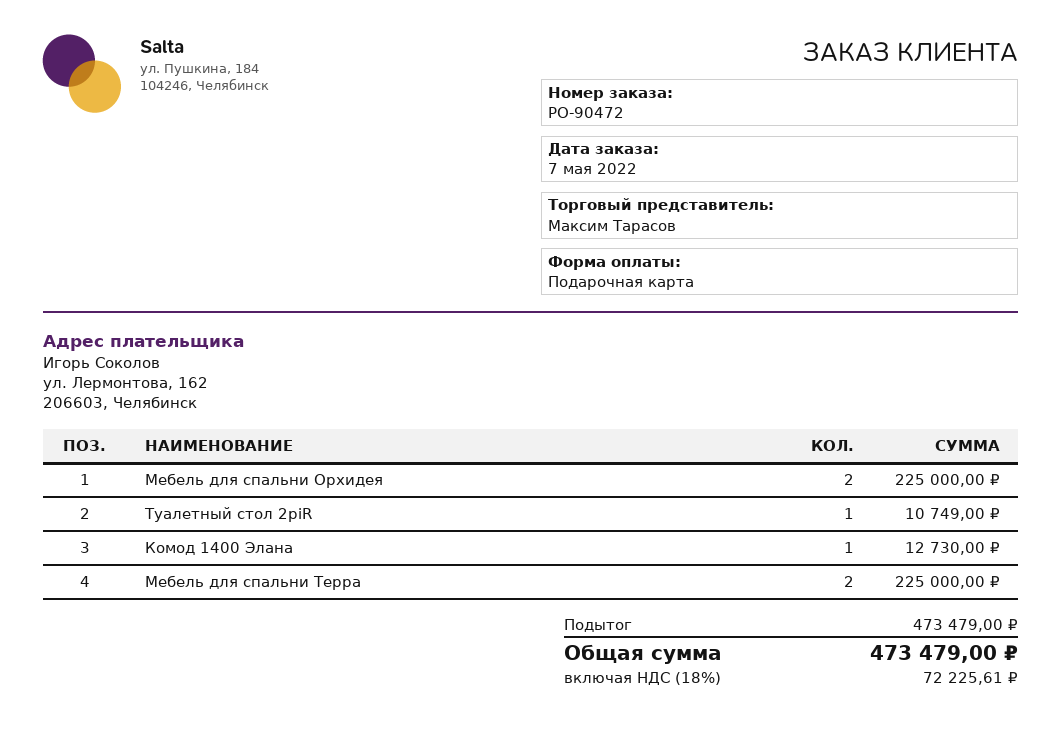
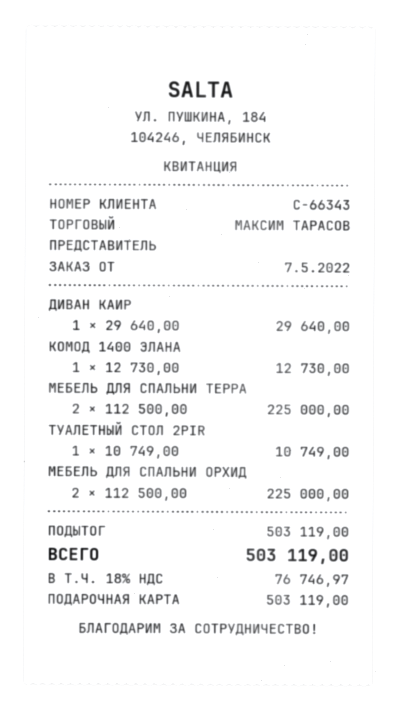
ДИВАН КАИР: none -> 1 for 29640.00
subtotal: 473479.00 -> 503119.00
tax: 18% = 72225.61 -> 18% = 76746.97
total: 473479.00 -> 503119.00

